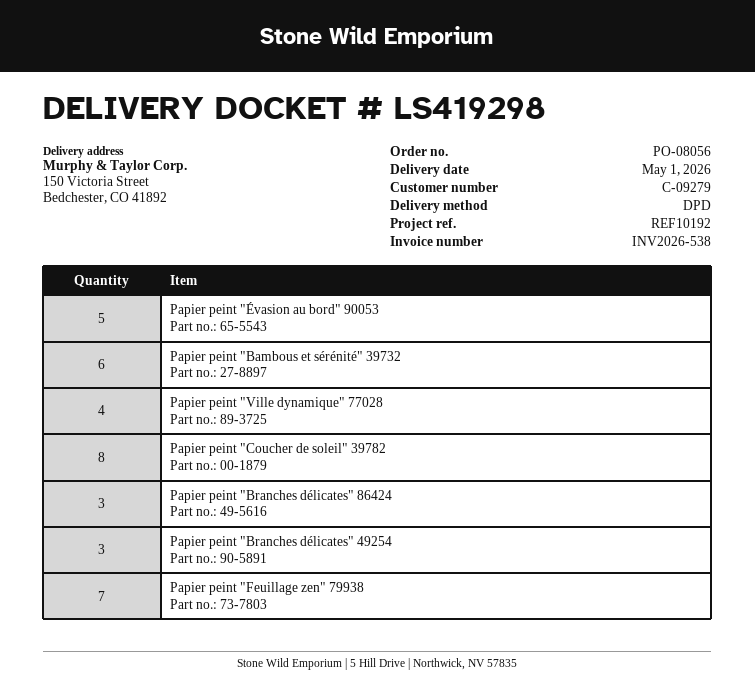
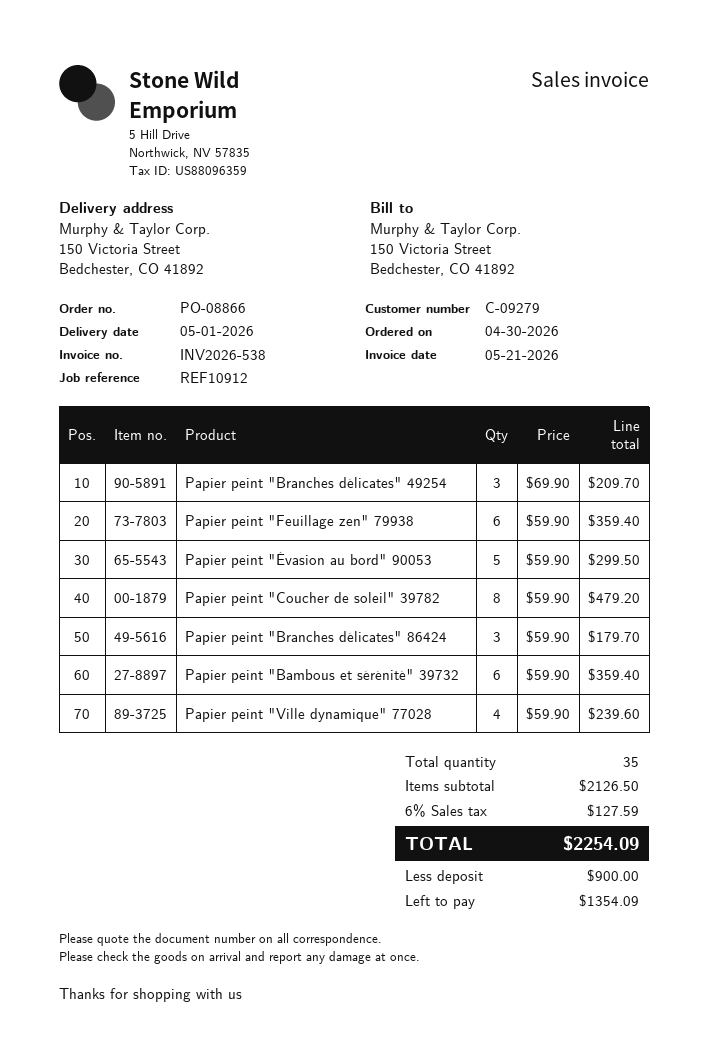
order number: PO-08056 -> PO-08866
reference: REF10192 -> REF10912
Papier peint "Feuillage zen" 79938: 7 -> 6

